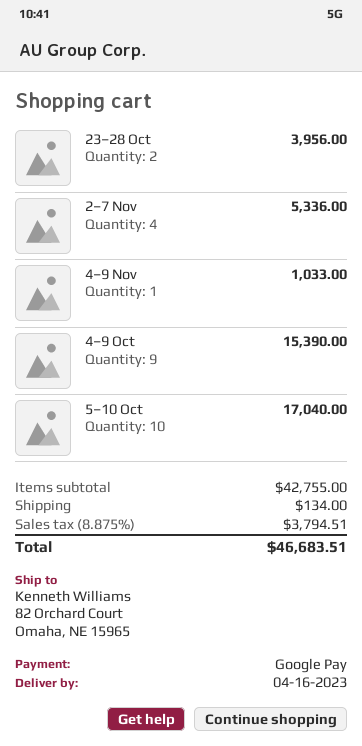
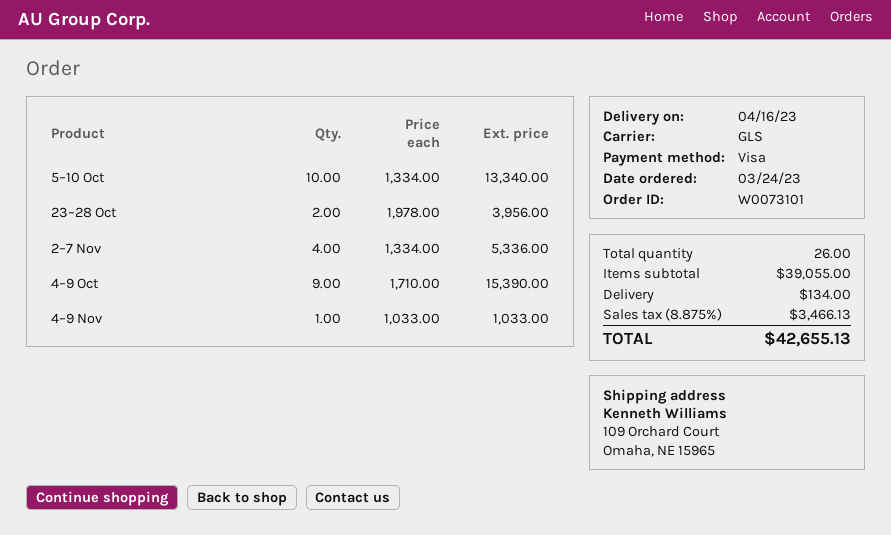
payment method: Google Pay -> Visa
ship to: 82 Orchard Court, Omaha, NE 15965 -> 109 Orchard Court, Omaha, NE 15965
5–10 Oct: 10 for 17040.00 -> 10 for 13340.00
subtotal: 42755.00 -> 39055.00
tax: 8.875% = 3794.51 -> 8.875% = 3466.13
total: 46683.51 -> 42655.13

